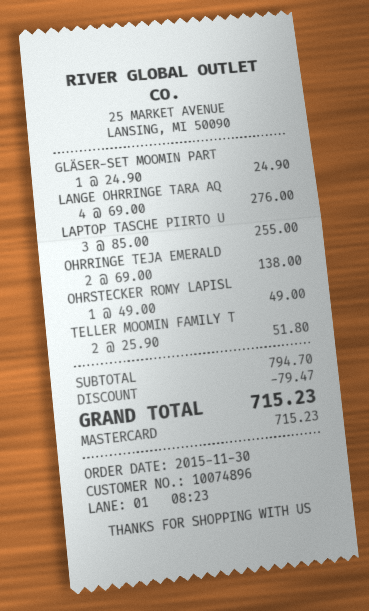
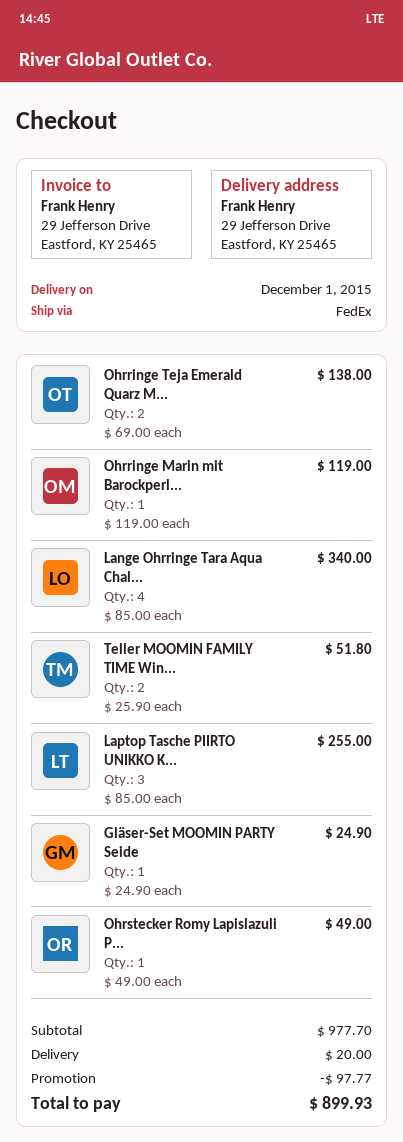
LANGE OHRRINGE TARA AQ: 4 x 69.00 = 276.00 -> 4 x 85.00 = 340.00
Ohrringe Marin mit Barockperl...: none -> 1 x 119.00 = 119.00
subtotal: 794.70 -> 977.70
discount: 79.47 -> 97.77
shipping: none -> 20.00
total: 715.23 -> 899.93

